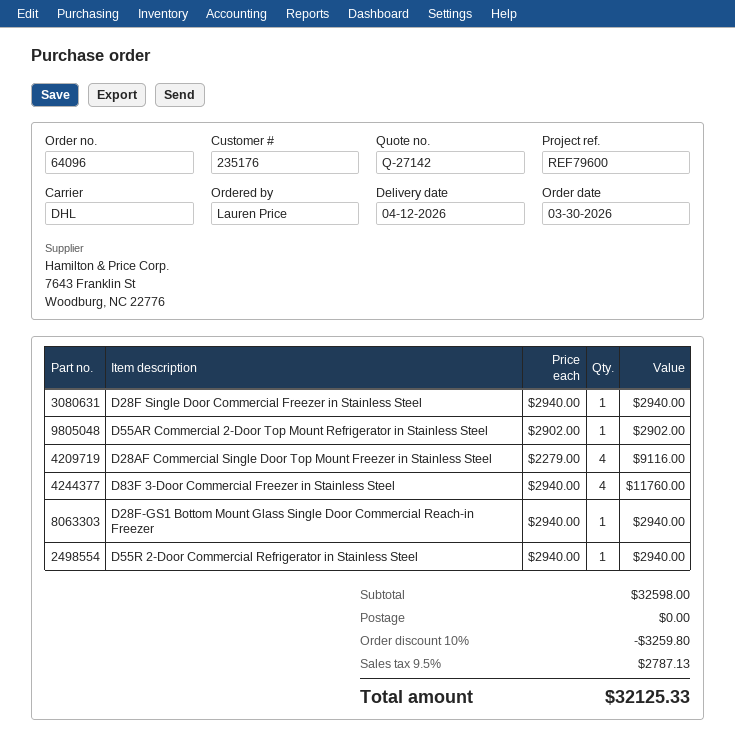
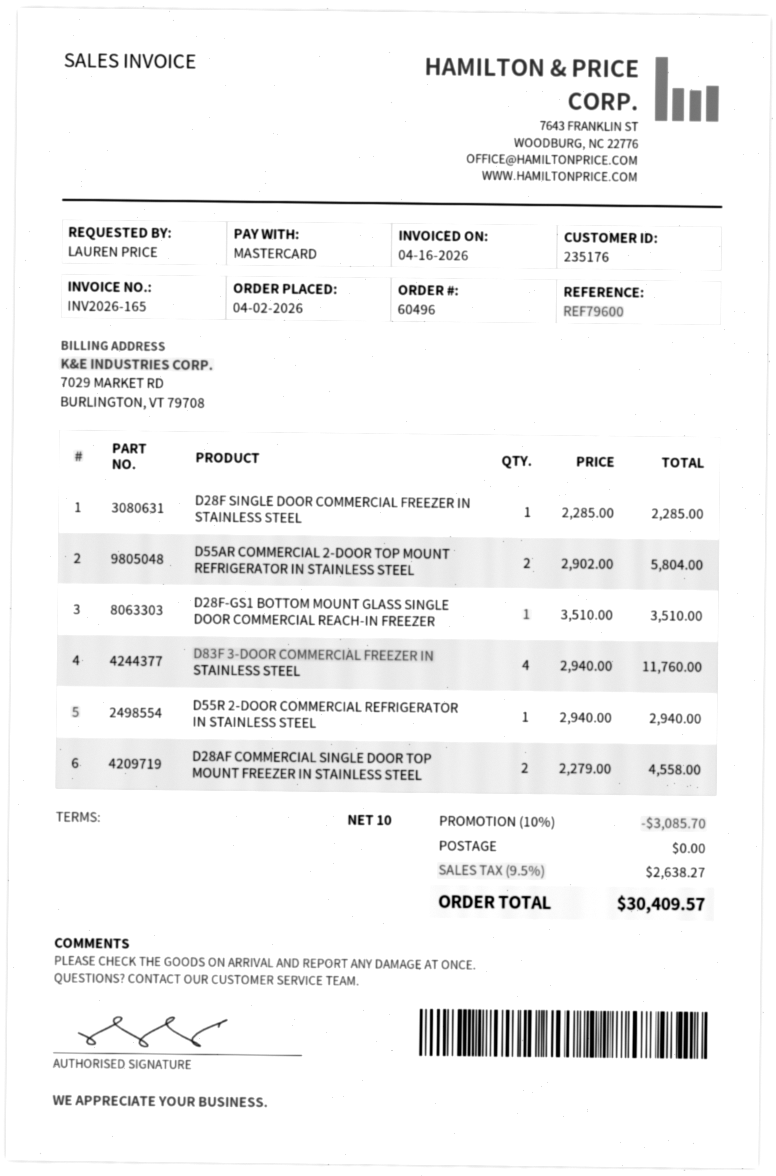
order number: 64096 -> 60496
order date: 2026-03-30 -> 2026-04-02
D28F Single Door Commercial Freezer in Stainless Steel: 1 x 2940.00 = 2940.00 -> 1 x 2285.00 = 2285.00
D55AR Commercial 2-Door Top Mount Refrigerator in Stainless Steel: 1 x 2902.00 = 2902.00 -> 2 x 2902.00 = 5804.00
D28AF Commercial Single Door Top Mount Freezer in Stainless Steel: 4 x 2279.00 = 9116.00 -> 2 x 2279.00 = 4558.00
D28F-GS1 Bottom Mount Glass Single Door Commercial Reach-in Freezer: 1 x 2940.00 = 2940.00 -> 1 x 3510.00 = 3510.00
discount: 10% = 3259.80 -> 10% = 3085.70
tax: 9.5% = 2787.13 -> 9.5% = 2638.27
total: 32125.33 -> 30409.57

